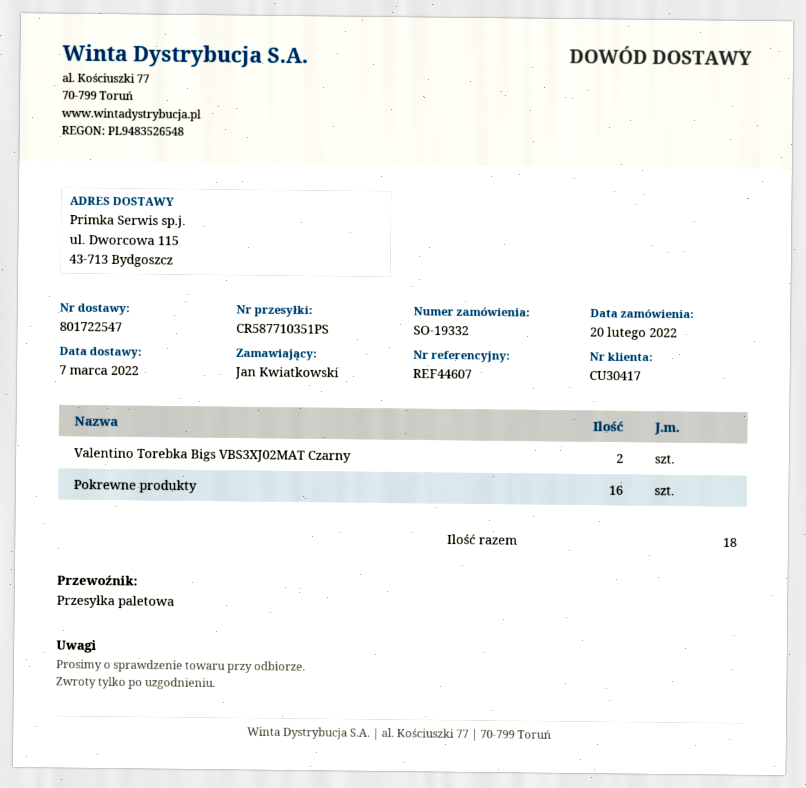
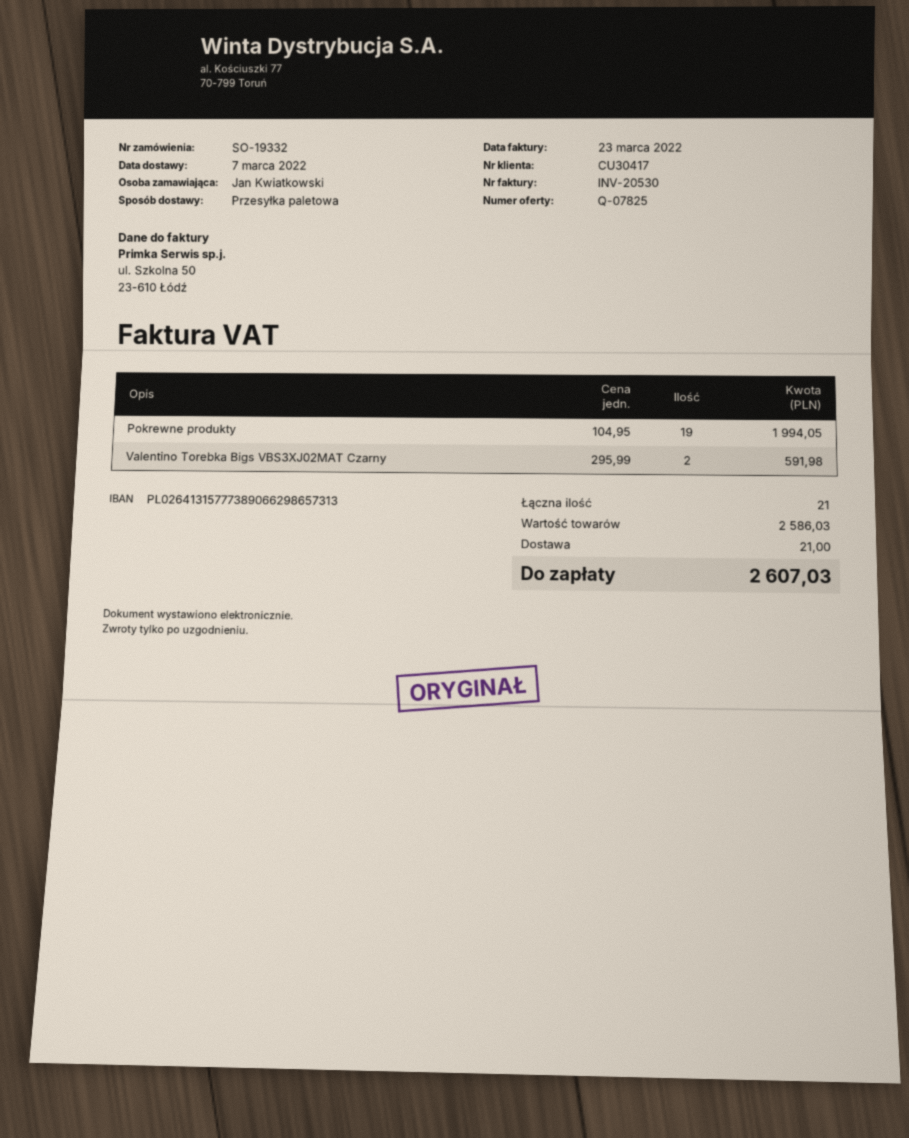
Pokrewne produkty: 16 -> 19
total quantity: 18 -> 21

